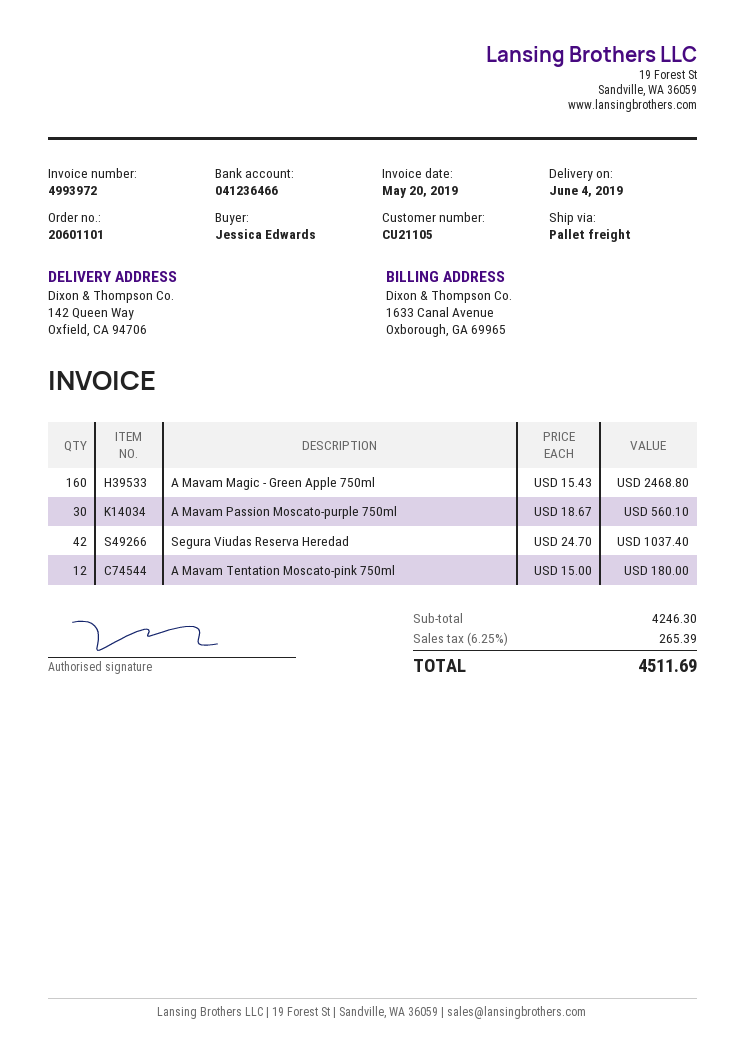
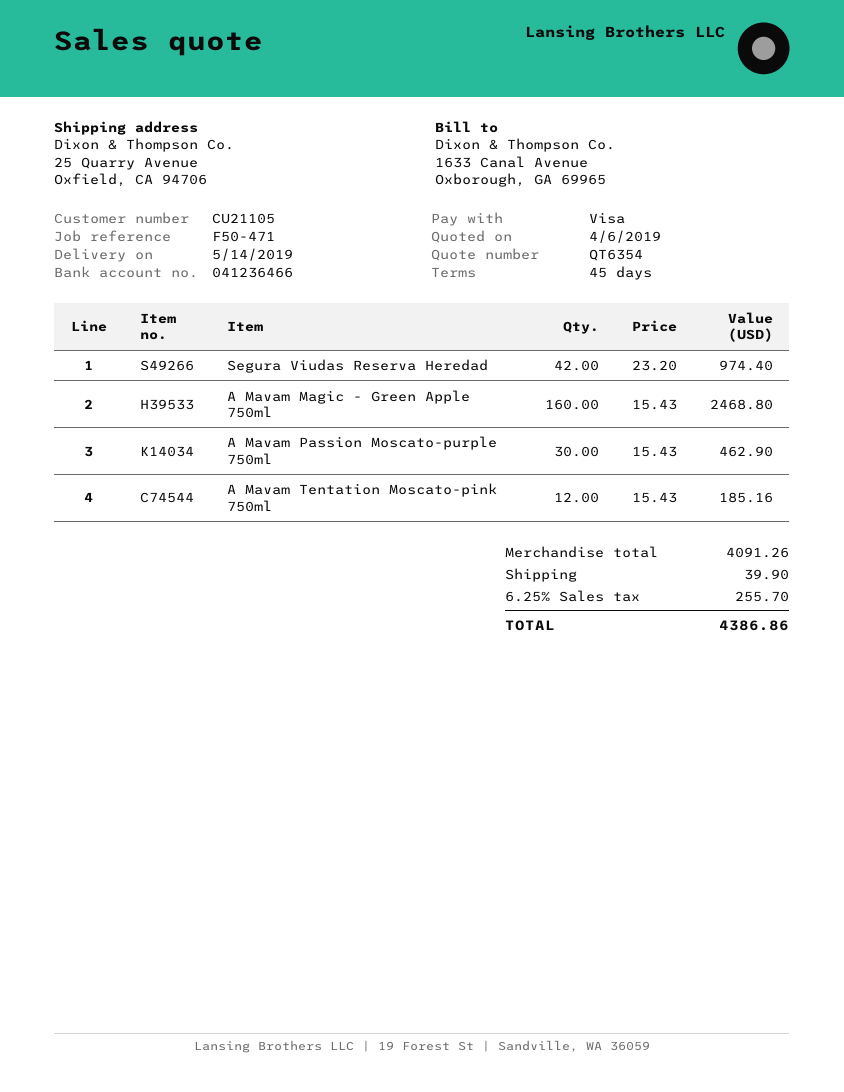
delivery date: 2019-06-04 -> 2019-05-14
ship to: 142 Queen Way, Oxfield, CA 94706 -> 25 Quarry Avenue, Oxfield, CA 94706
A Mavam Passion Moscato-purple 750ml: 30 x 18.67 = 560.10 -> 30 x 15.43 = 462.90
Segura Viudas Reserva Heredad: 42 x 24.70 = 1037.40 -> 42 x 23.20 = 974.40
A Mavam Tentation Moscato-pink 750ml: 12 x 15.00 = 180.00 -> 12 x 15.43 = 185.16
subtotal: 4246.30 -> 4091.26
shipping: none -> 39.90
tax: 6.25% = 265.39 -> 6.25% = 255.70
total: 4511.69 -> 4386.86

